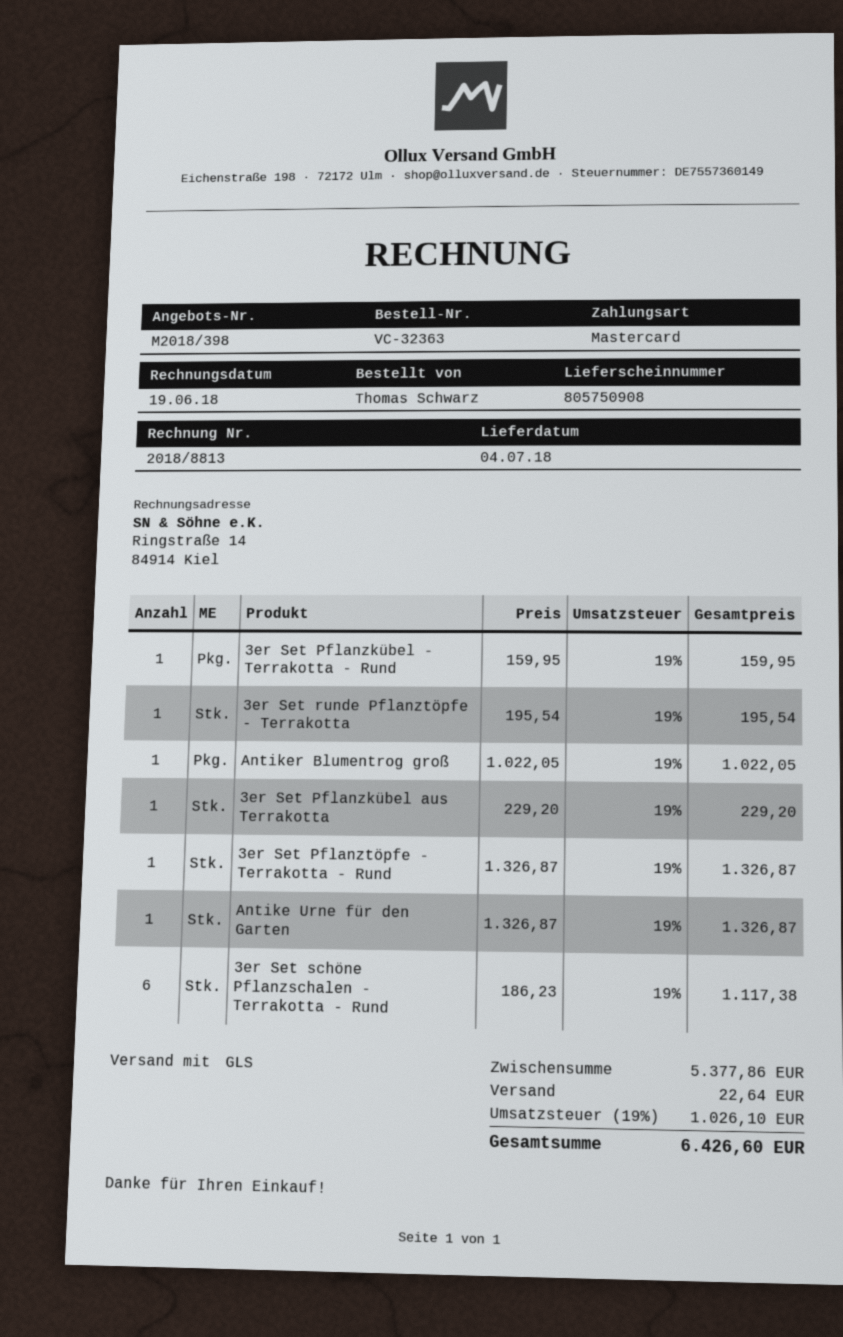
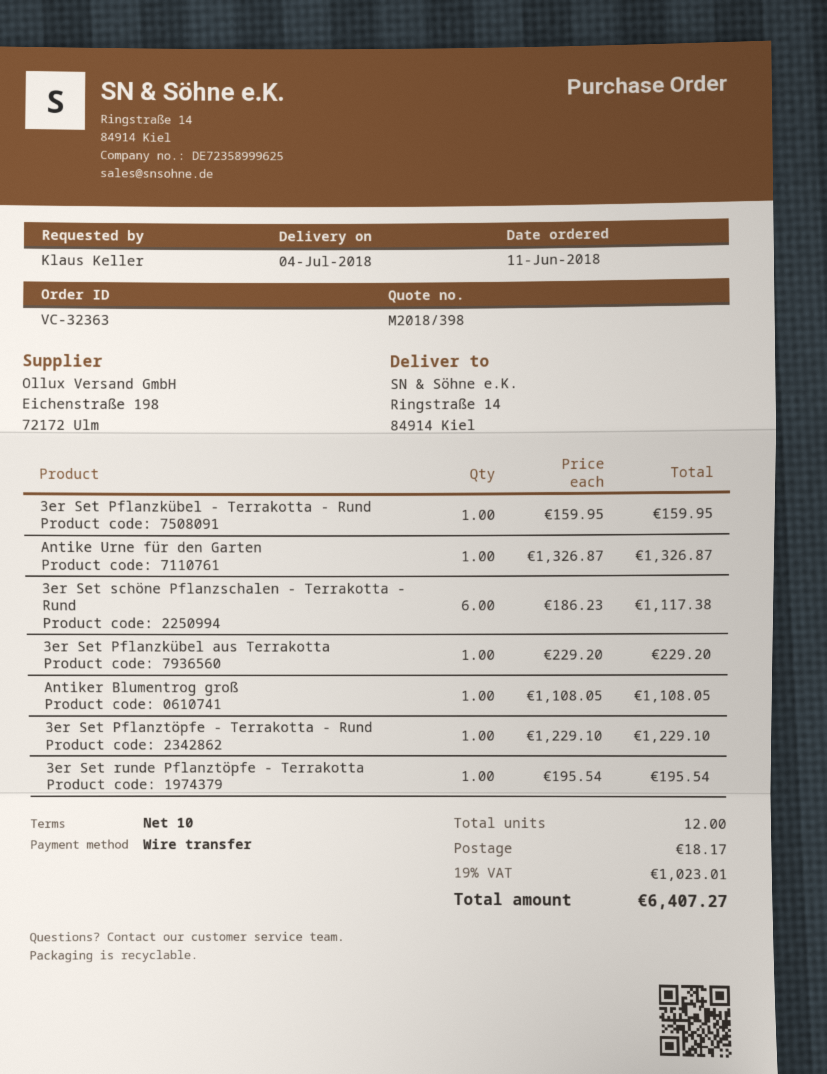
ordered by: Thomas Schwarz -> Klaus Keller
payment method: Mastercard -> bank transfer
Antiker Blumentrog groß: 1 x 1022.05 = 1022.05 -> 1 x 1108.05 = 1108.05
3er Set Pflanztöpfe - Terrakotta - Rund: 1 x 1326.87 = 1326.87 -> 1 x 1229.10 = 1229.10
shipping: 22.64 -> 18.17
tax: 19% = 1026.10 -> 19% = 1023.01
total: 6426.60 -> 6407.27

